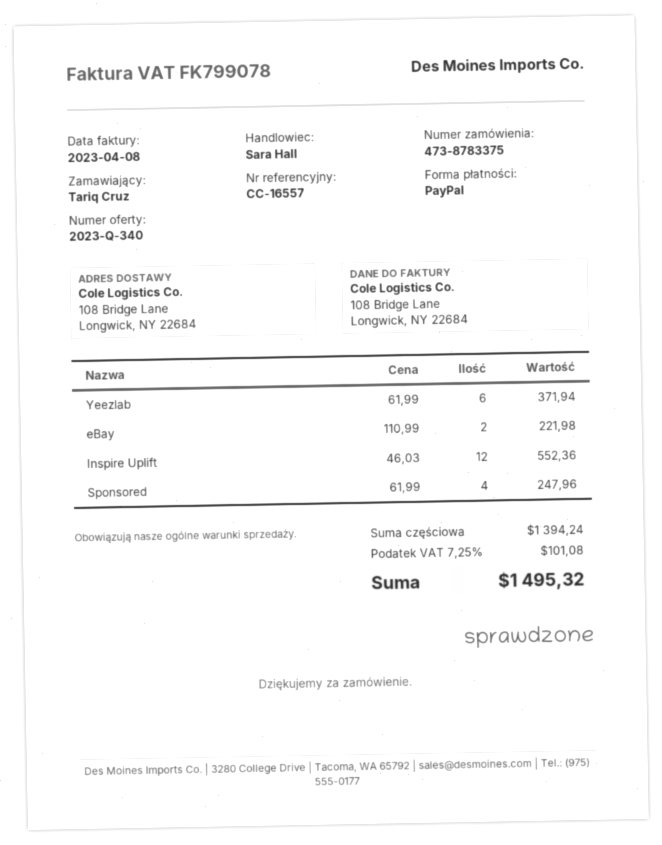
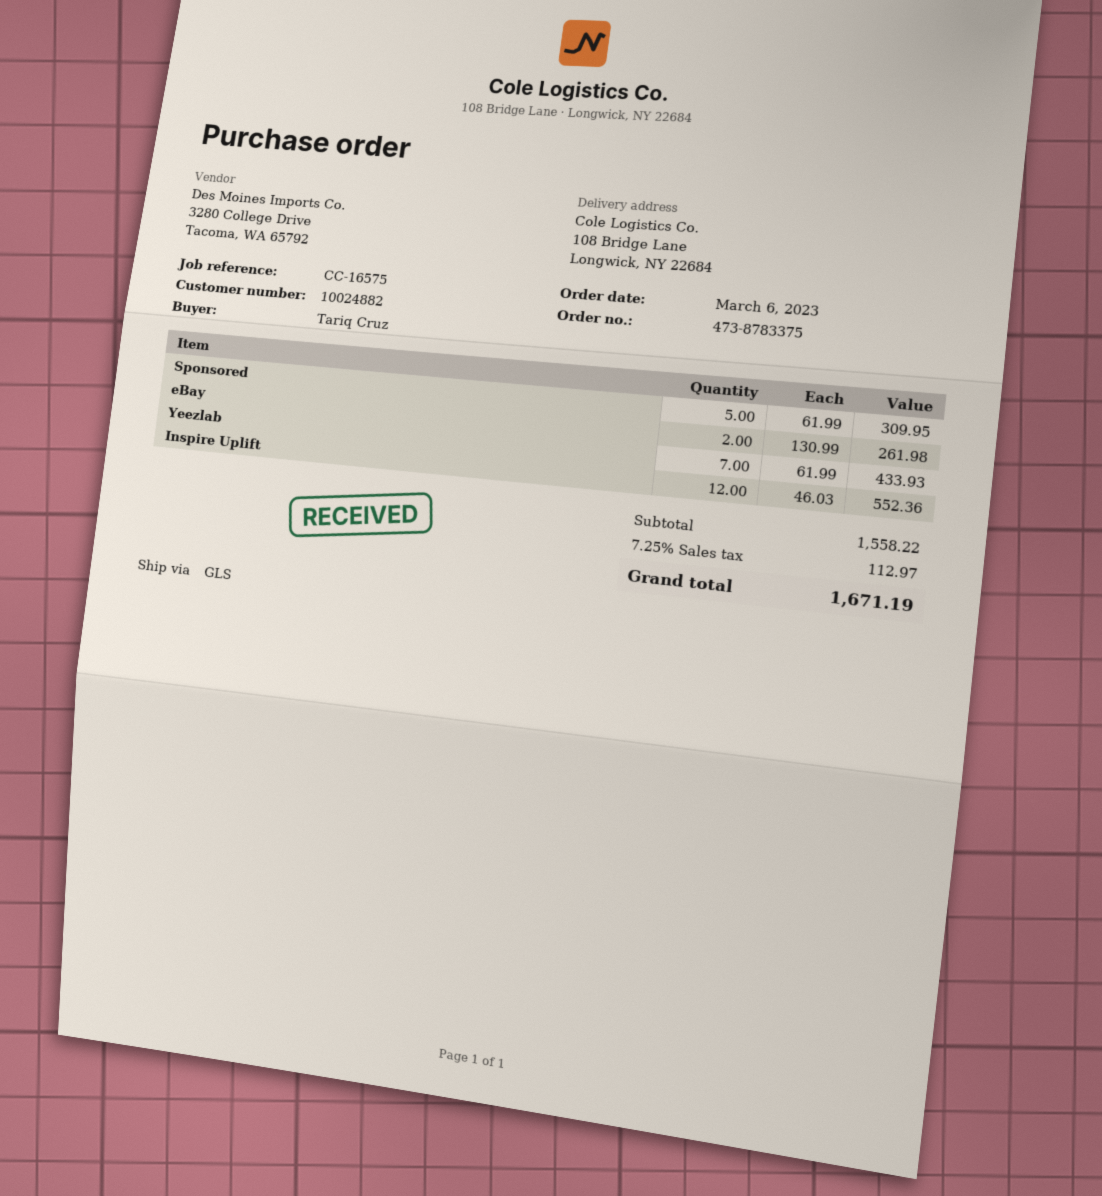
reference: CC-16557 -> CC-16575
Yeezlab: 6 x 61.99 = 371.94 -> 7 x 61.99 = 433.93
eBay: 2 x 110.99 = 221.98 -> 2 x 130.99 = 261.98
Sponsored: 4 x 61.99 = 247.96 -> 5 x 61.99 = 309.95
subtotal: 1394.24 -> 1558.22
tax: 7.25% = 101.08 -> 7.25% = 112.97
total: 1495.32 -> 1671.19

